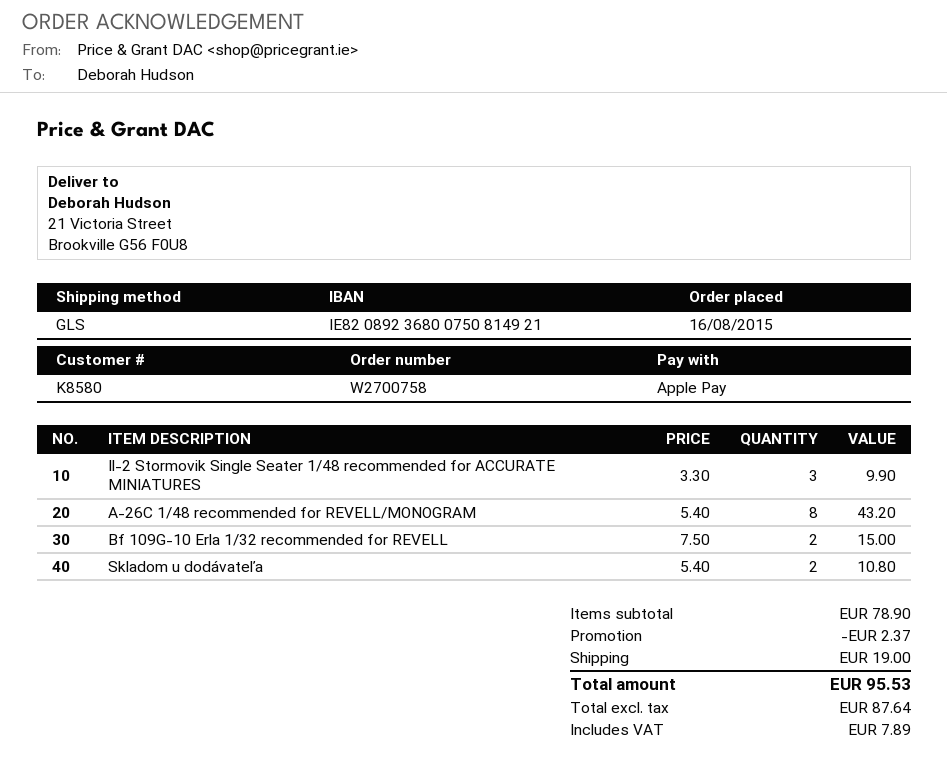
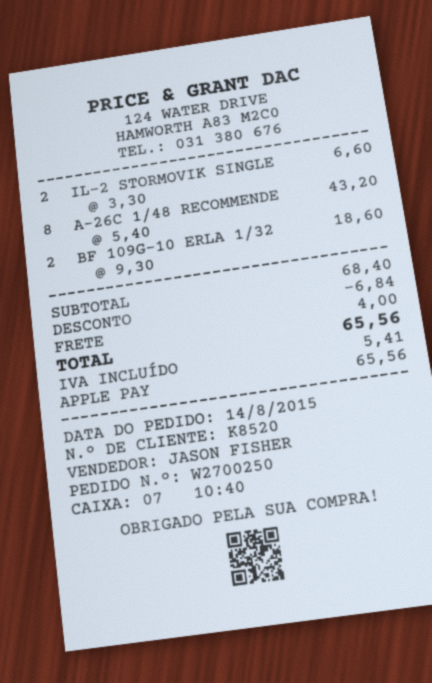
order number: W2700758 -> W2700250
order date: 2015-08-16 -> 2015-08-14
customer number: K8580 -> K8520
Il-2 Stormovik Single Seater 1/48 recommended for ACCURATE MINIATURES: 3 x 3.30 = 9.90 -> 2 x 3.30 = 6.60
Bf 109G-10 Erla 1/32 recommended for REVELL: 2 x 7.50 = 15.00 -> 2 x 9.30 = 18.60
Skladom u dodávateľa: 2 x 5.40 = 10.80 -> none
subtotal: 78.90 -> 68.40
discount: 2.37 -> 6.84
shipping: 19.00 -> 4.00
tax: 7.89 -> 5.41
total: 95.53 -> 65.56

